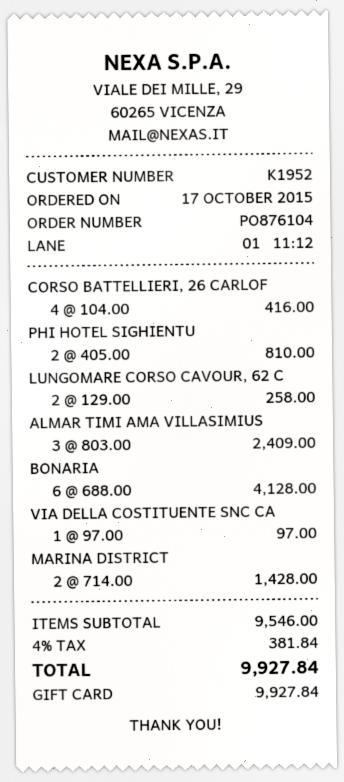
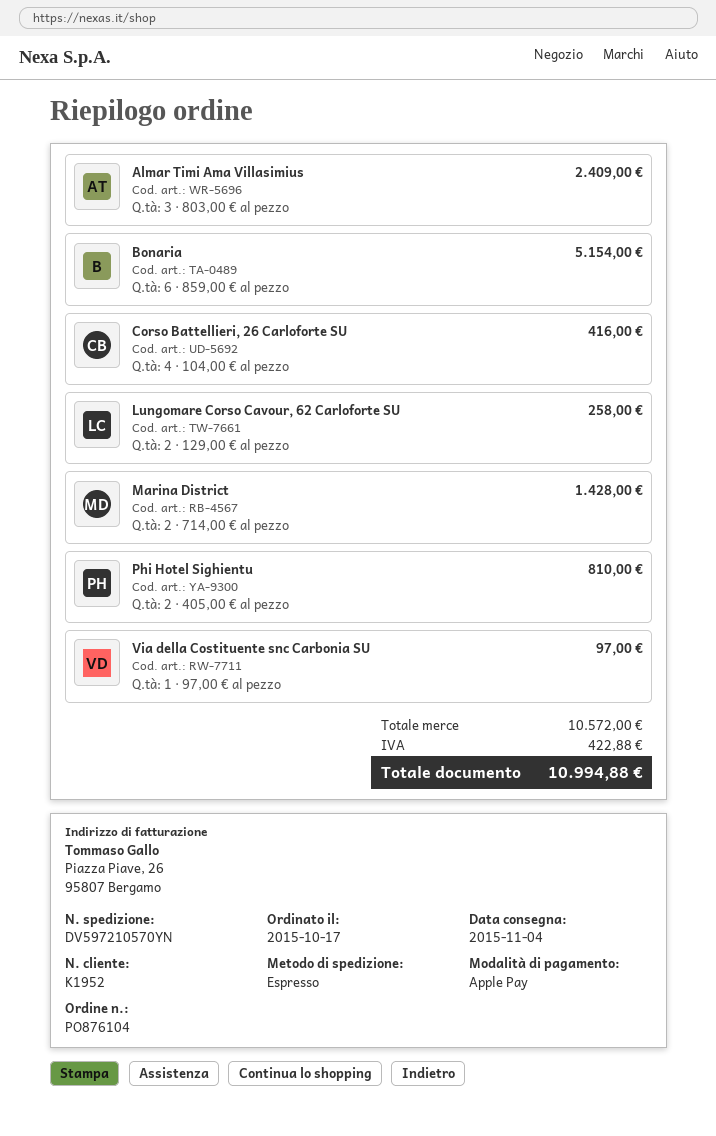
payment method: gift card -> Apple Pay
BONARIA: 6 x 688.00 = 4128.00 -> 6 x 859.00 = 5154.00
subtotal: 9546.00 -> 10572.00
tax: 381.84 -> 422.88
total: 9927.84 -> 10994.88

